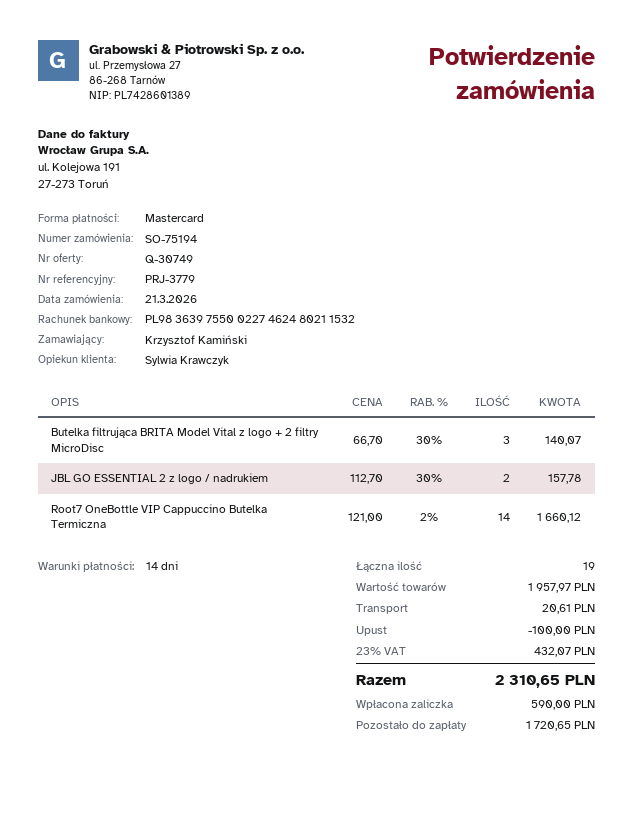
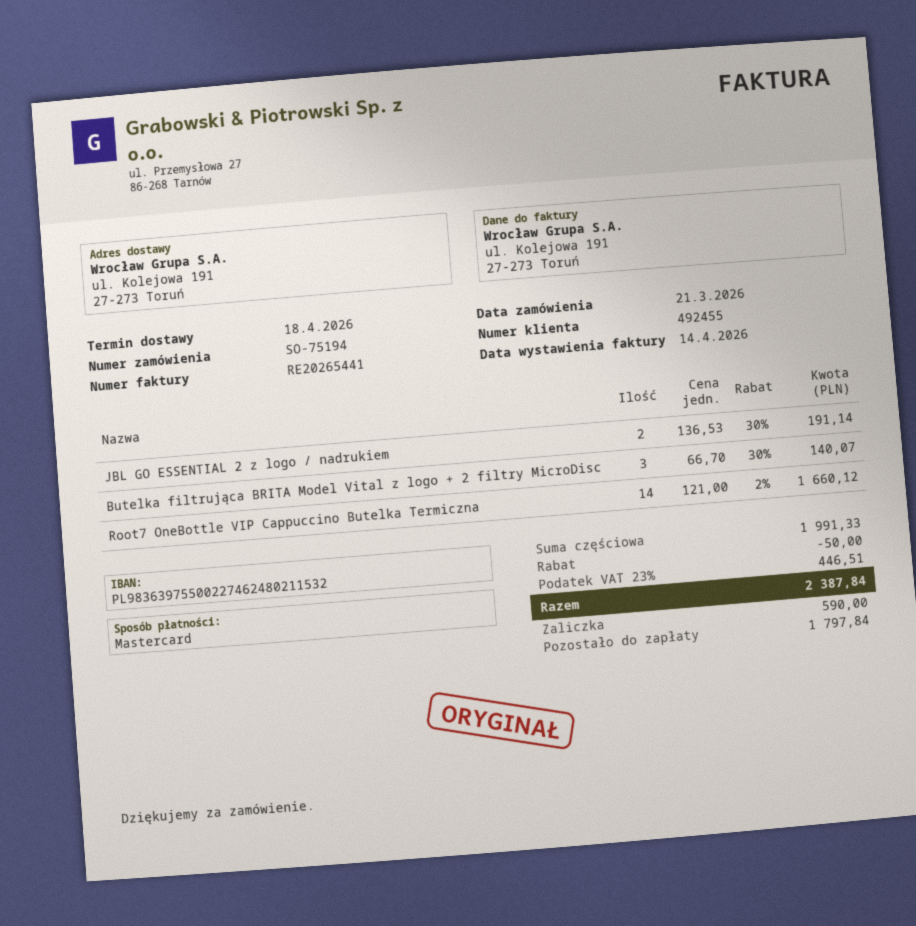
JBL GO ESSENTIAL 2 z logo / nadrukiem: 2 x 112.70 - 30% = 157.78 -> 2 x 136.53 - 30% = 191.14
subtotal: 1957.97 -> 1991.33
discount: 100.00 -> 50.00
shipping: 20.61 -> none
tax: 23% = 432.07 -> 23% = 446.51
total: 2310.65 -> 2387.84
balance: 1720.65 -> 1797.84

